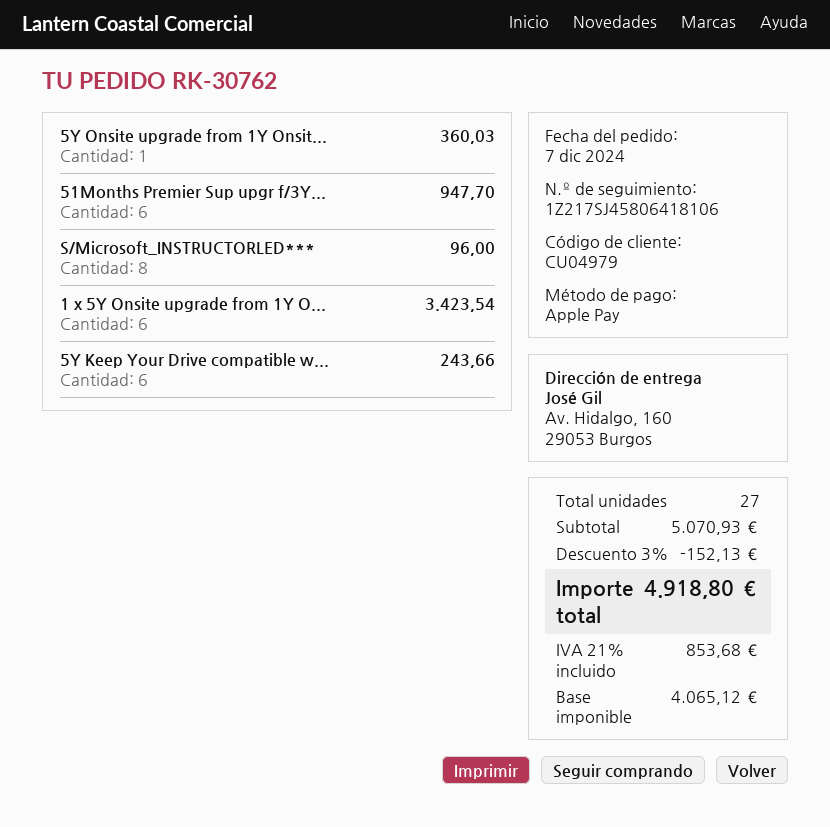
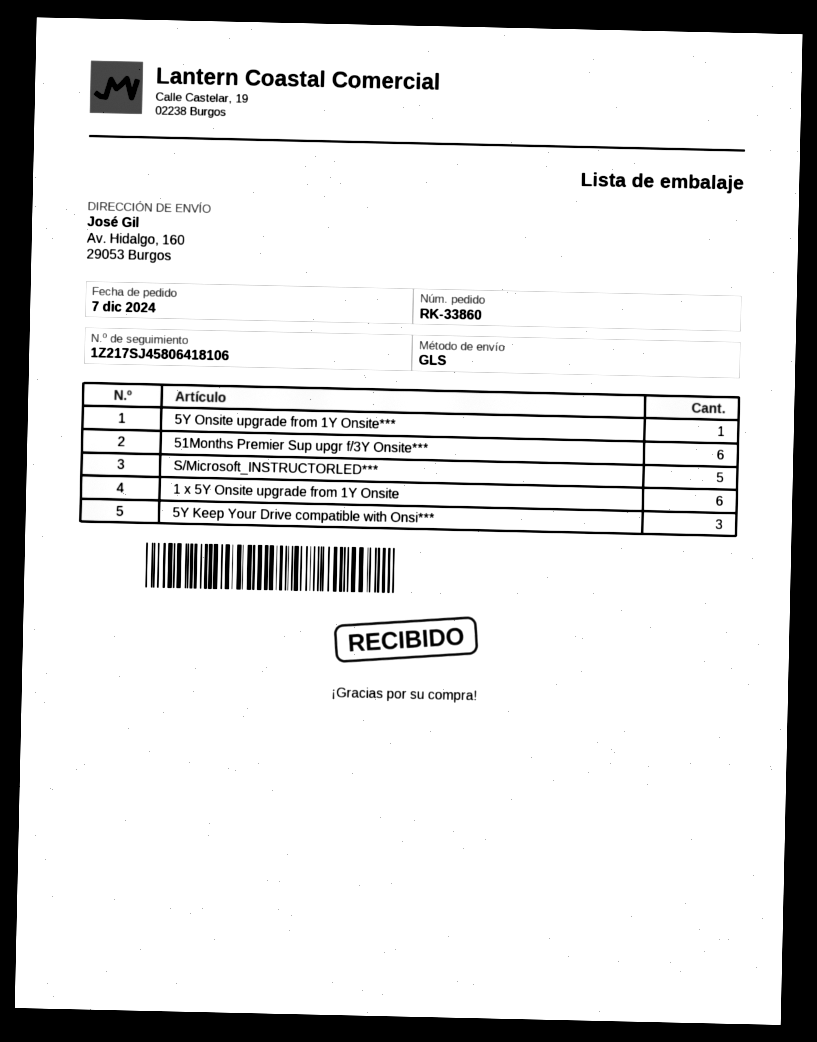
order number: RK-30762 -> RK-33860
S/Microsoft_INSTRUCTORLED***: 8 -> 5
5Y Keep Your Drive compatible w...: 6 -> 3

